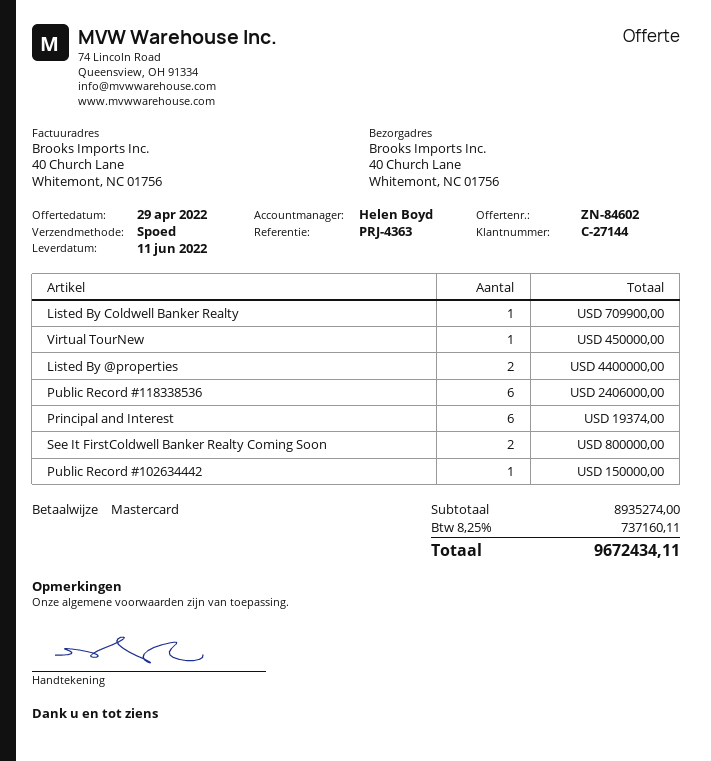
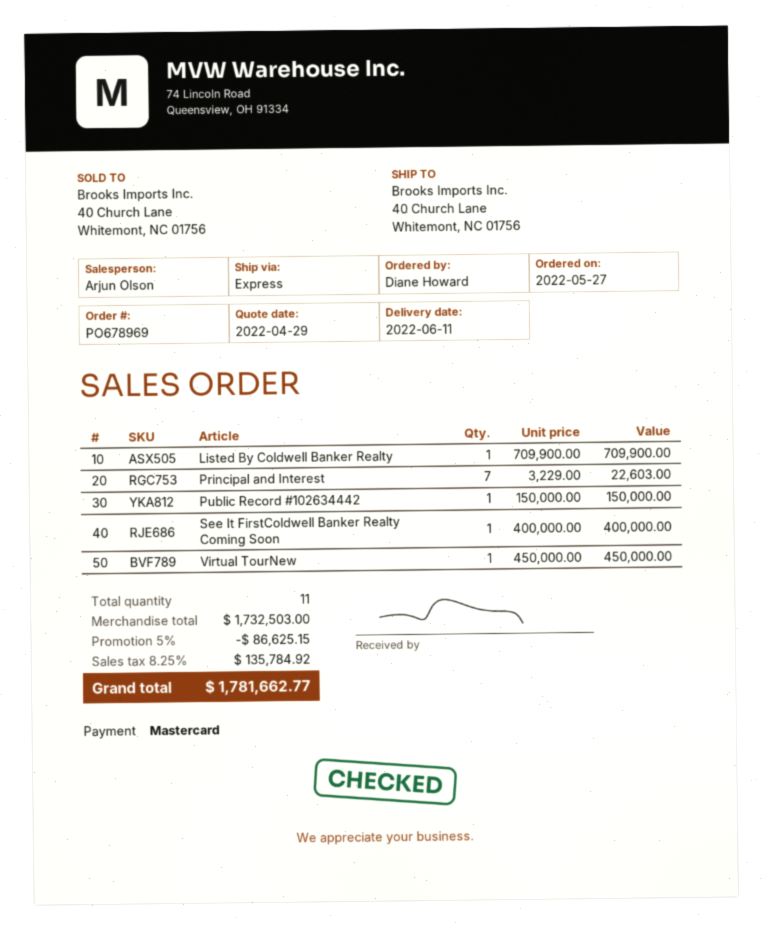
sales rep: Helen Boyd -> Arjun Olson
Listed By @properties: 2 for 4400000.00 -> none
Public Record #118338536: 6 for 2406000.00 -> none
Principal and Interest: 6 for 19374.00 -> 7 for 22603.00
See It FirstColdwell Banker Realty Coming Soon: 2 for 800000.00 -> 1 for 400000.00
subtotal: 8935274.00 -> 1732503.00
discount: none -> 5% = 86625.15
tax: 8.25% = 737160.11 -> 8.25% = 135784.92
total: 9672434.11 -> 1781662.77

